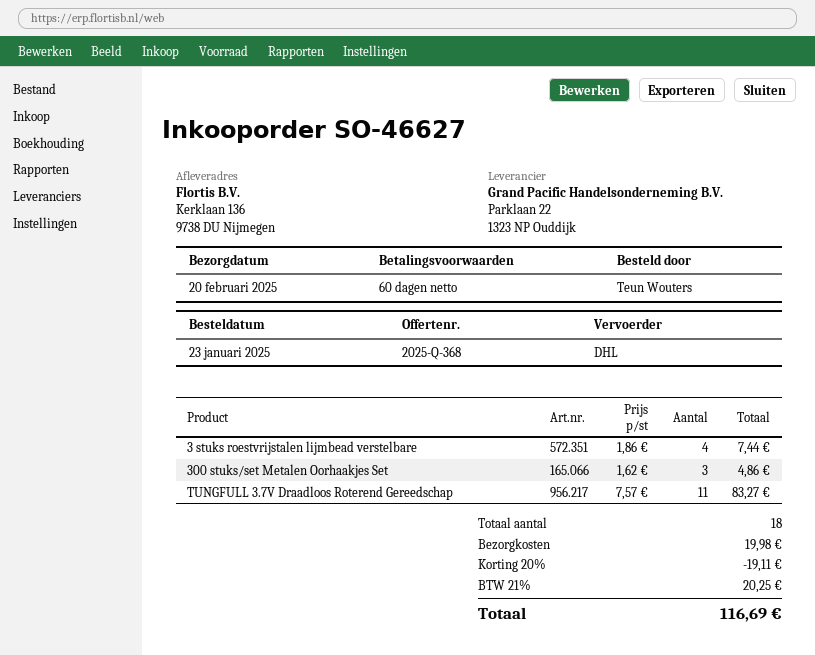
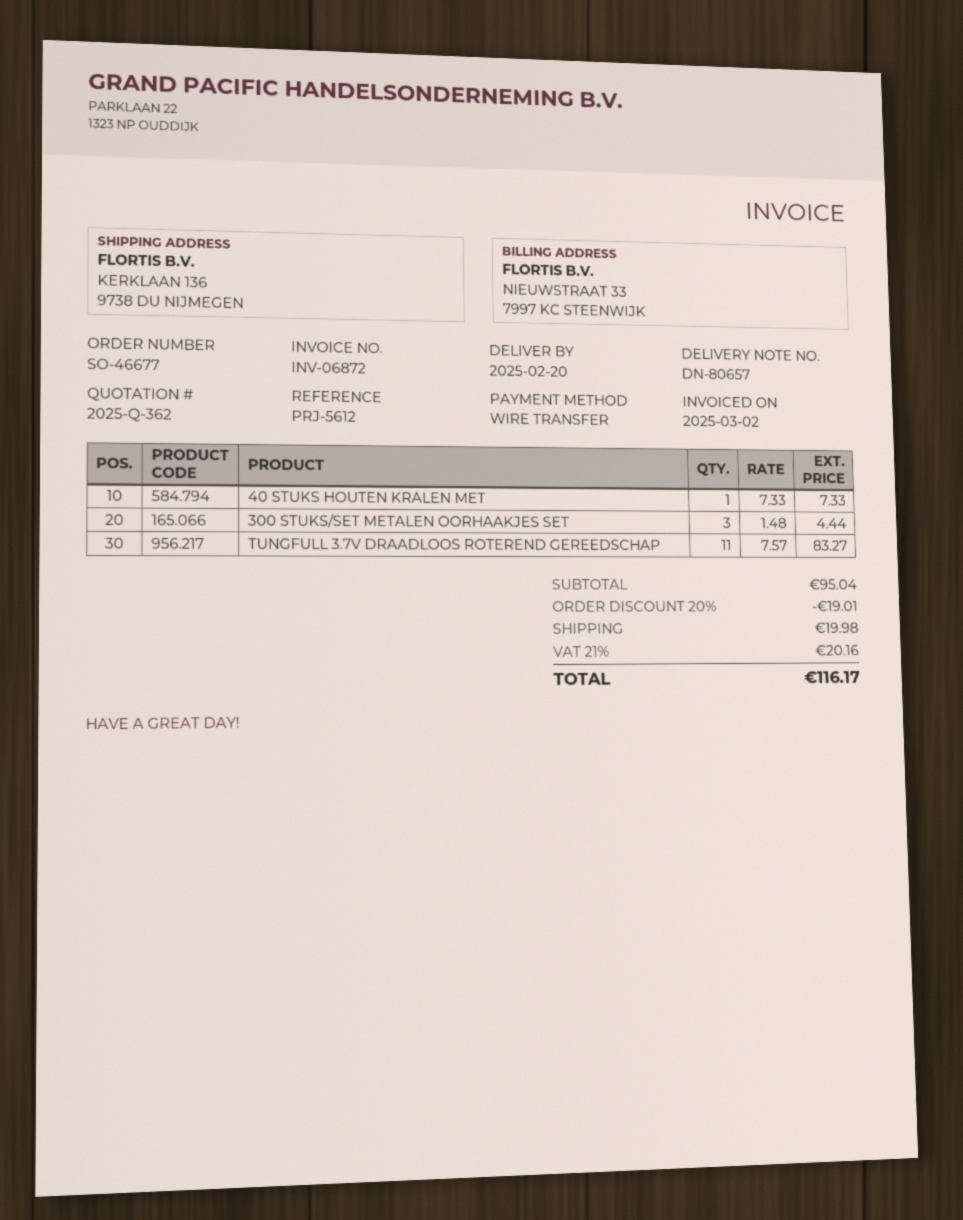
quote number: 2025-Q-368 -> 2025-Q-362
order number: SO-46627 -> SO-46677
3 stuks roestvrijstalen lijmbead verstelbare: 4 x 1.86 = 7.44 -> none
300 stuks/set Metalen Oorhaakjes Set: 3 x 1.62 = 4.86 -> 3 x 1.48 = 4.44
40 STUKS HOUTEN KRALEN MET: none -> 1 x 7.33 = 7.33
discount: 20% = 19.11 -> 20% = 19.01
tax: 21% = 20.25 -> 21% = 20.16
total: 116.69 -> 116.17

